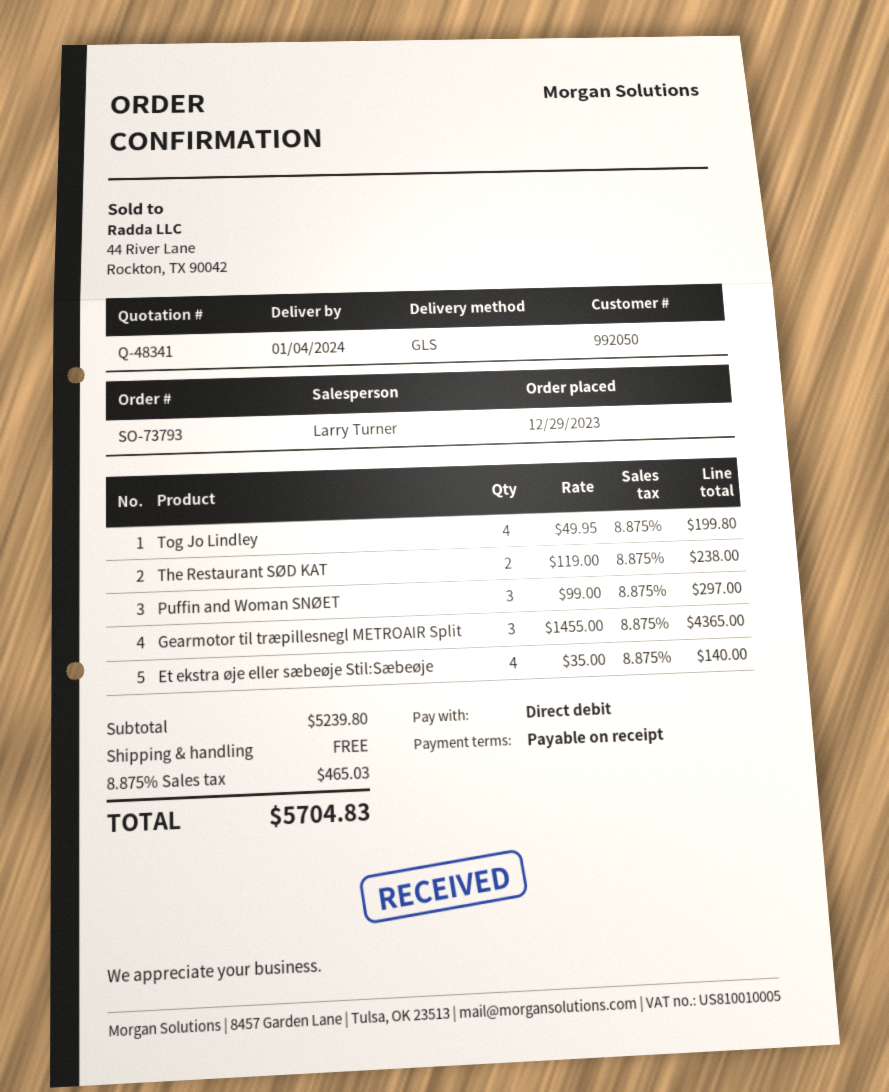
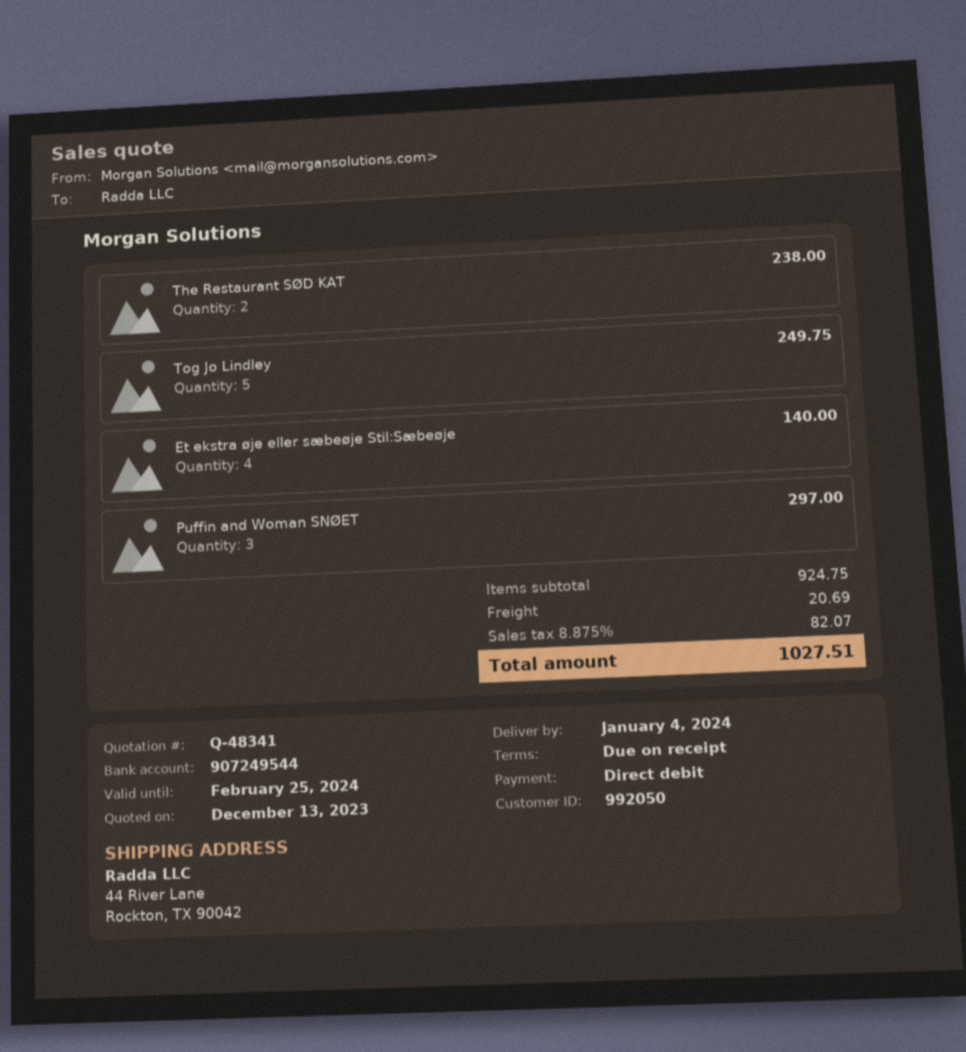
Tog Jo Lindley: 4 for 199.80 -> 5 for 249.75
Gearmotor til træpillesnegl METROAIR Split: 3 for 4365.00 -> none
subtotal: 5239.80 -> 924.75
shipping: 0.00 -> 20.69
tax: 8.875% = 465.03 -> 8.875% = 82.07
total: 5704.83 -> 1027.51

